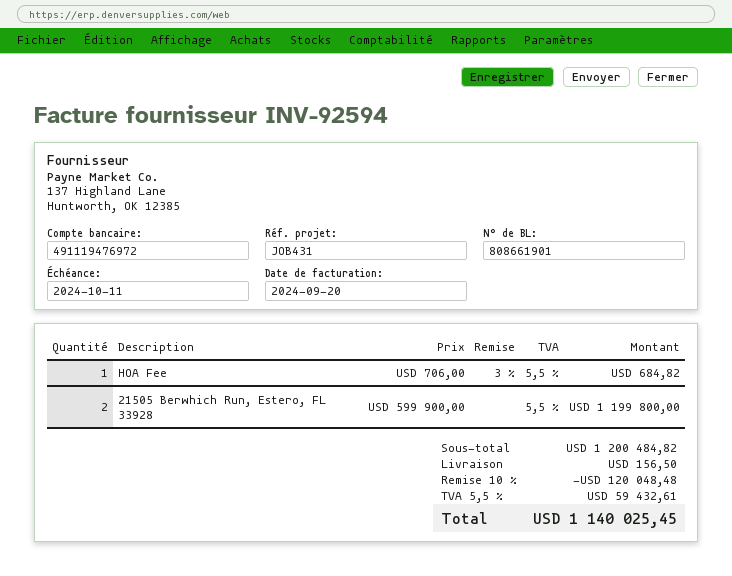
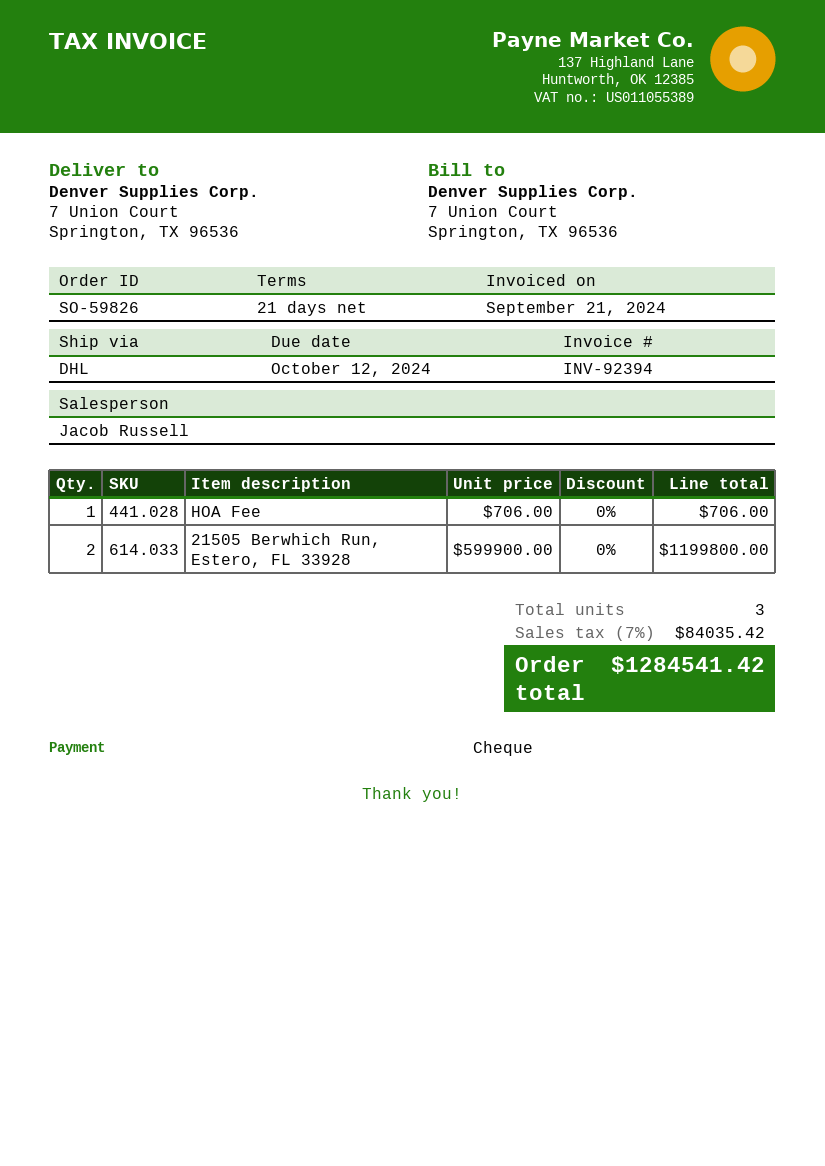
invoice number: INV-92594 -> INV-92394
invoice date: 2024-09-20 -> 2024-09-21
due date: 2024-10-11 -> 2024-10-12
HOA Fee: 1 x 706.00 - 3% = 684.82 -> 1 x 706.00 = 706.00
discount: 10% = 120048.48 -> none
shipping: 156.50 -> none
tax: 5.5% = 59432.61 -> 7% = 84035.42
total: 1140025.45 -> 1284541.42

